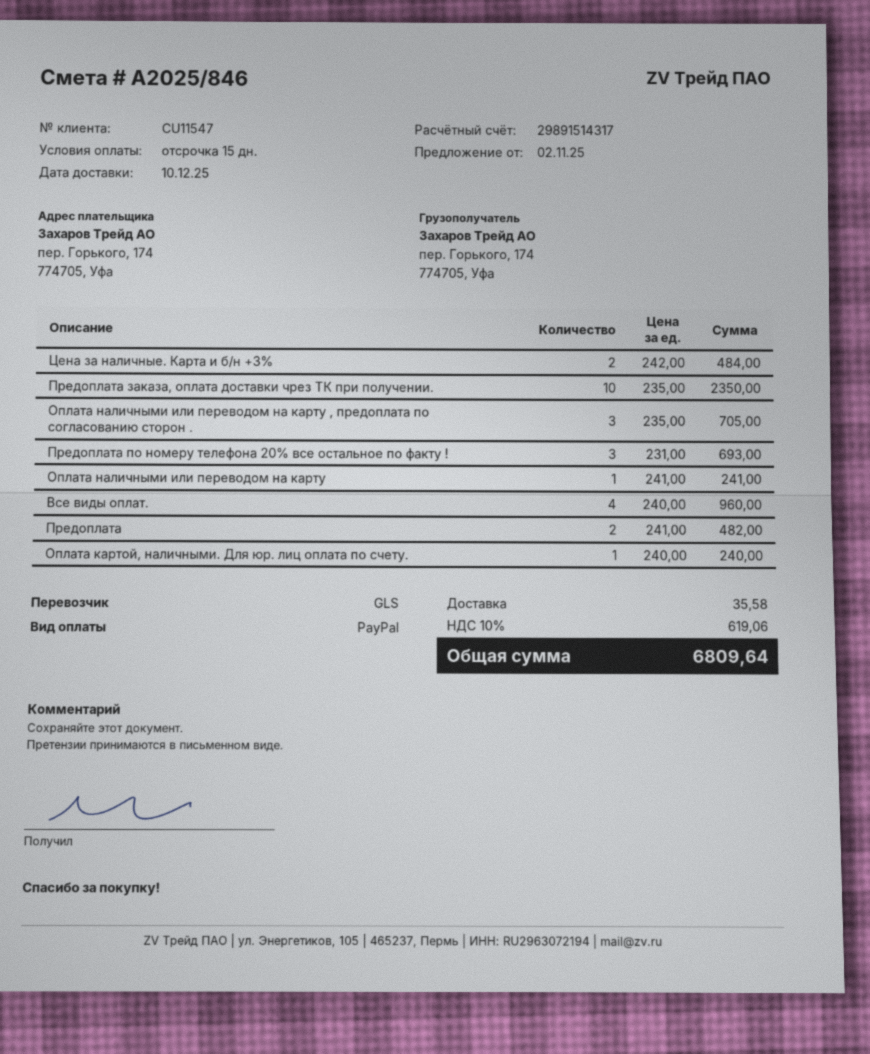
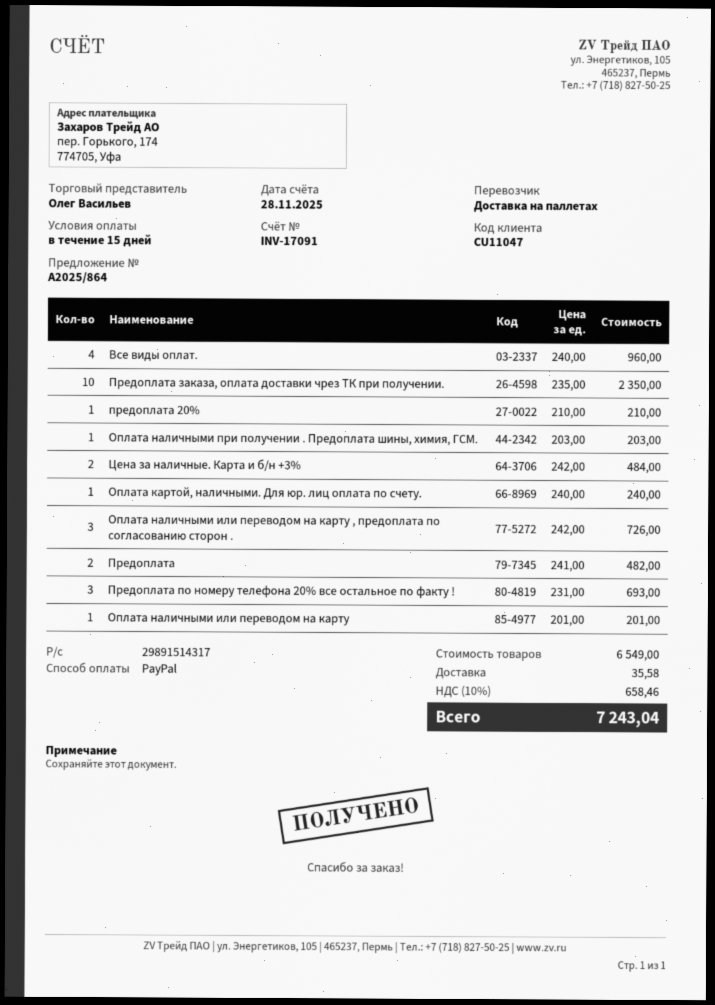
quote number: A2025/846 -> A2025/864
customer number: CU11547 -> CU11047
shipping method: GLS -> pallet freight
Оплата наличными или переводом на карту , предоплата по согласованию сторон .: 3 x 235.00 = 705.00 -> 3 x 242.00 = 726.00
Оплата наличными или переводом на карту: 1 x 241.00 = 241.00 -> 1 x 201.00 = 201.00
предоплата 20%: none -> 1 x 210.00 = 210.00
Оплата наличными при получении . Предоплата шины, химия, ГСМ.: none -> 1 x 203.00 = 203.00
tax: 10% = 619.06 -> 10% = 658.46
total: 6809.64 -> 7243.04

